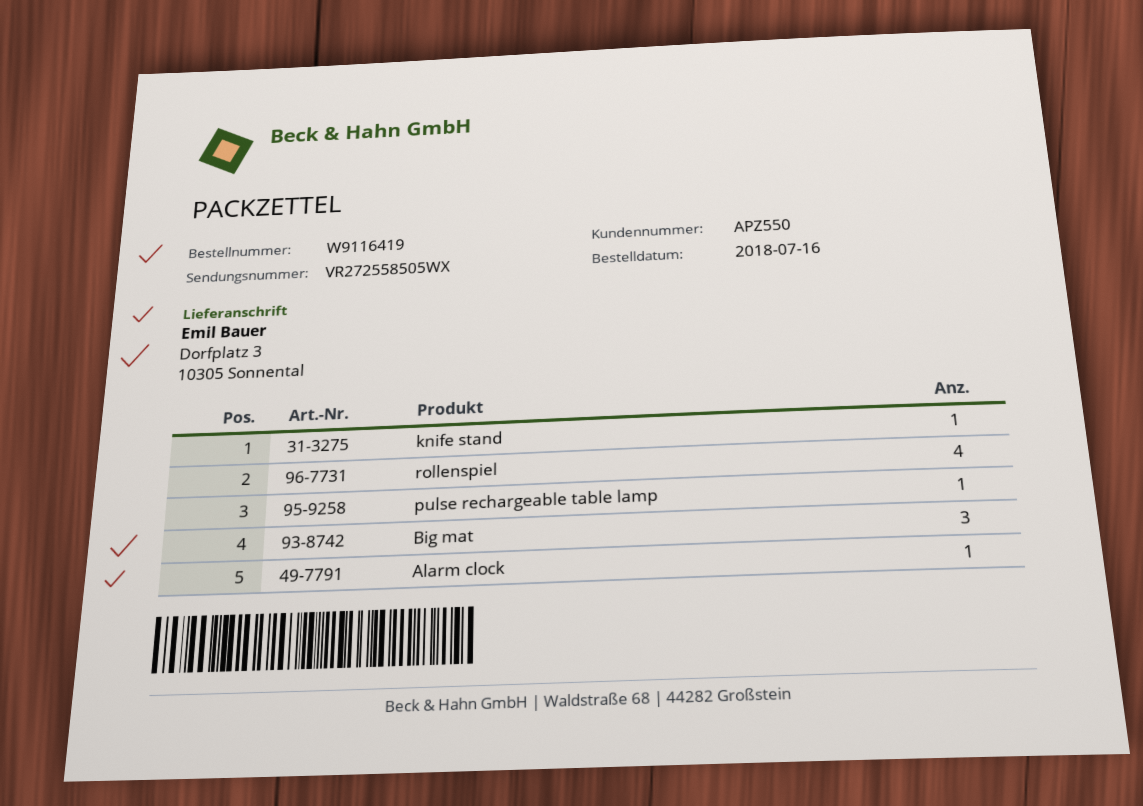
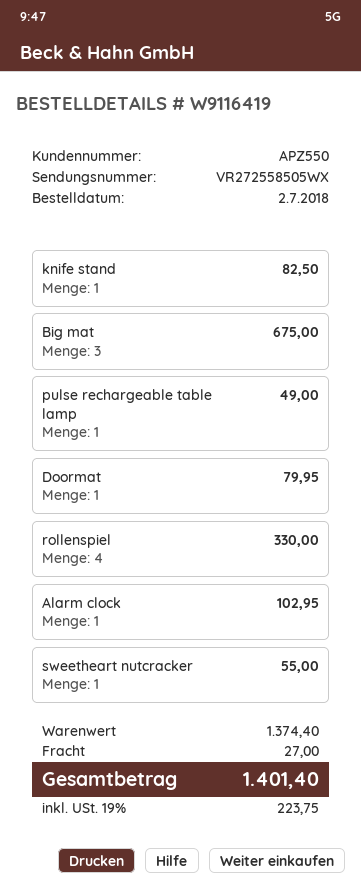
order date: 2018-07-16 -> 2018-07-02
Doormat: none -> 1
sweetheart nutcracker: none -> 1

